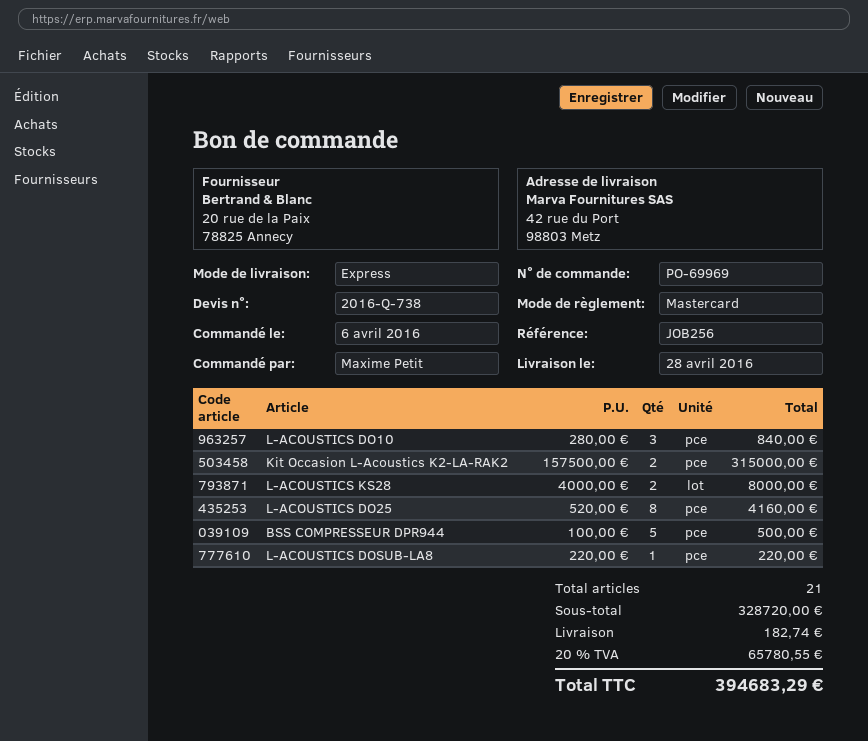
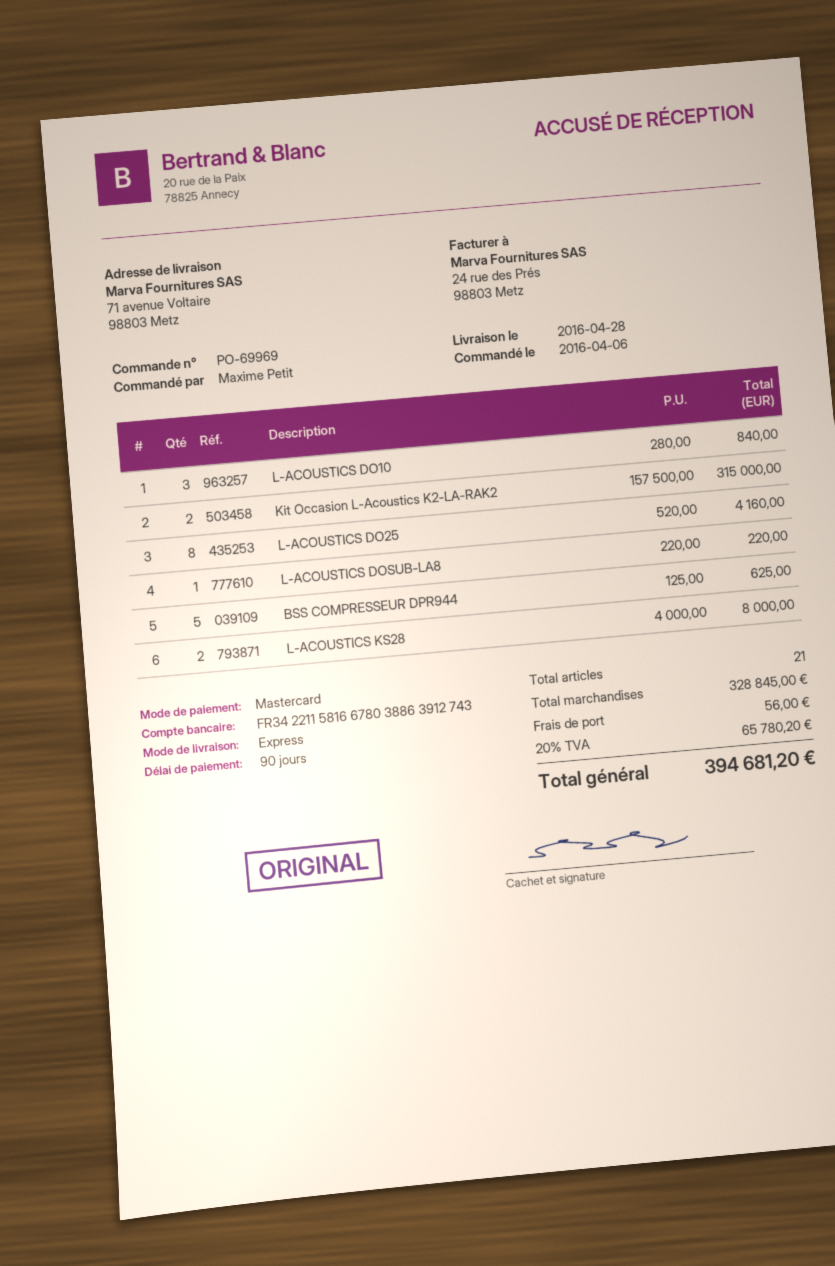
ship to: 42 rue du Port, 98803 Metz -> 71 avenue Voltaire, 98803 Metz
BSS COMPRESSEUR DPR944: 5 x 100.00 = 500.00 -> 5 x 125.00 = 625.00
subtotal: 328720.00 -> 328845.00
shipping: 182.74 -> 56.00
tax: 20% = 65780.55 -> 20% = 65780.20
total: 394683.29 -> 394681.20

